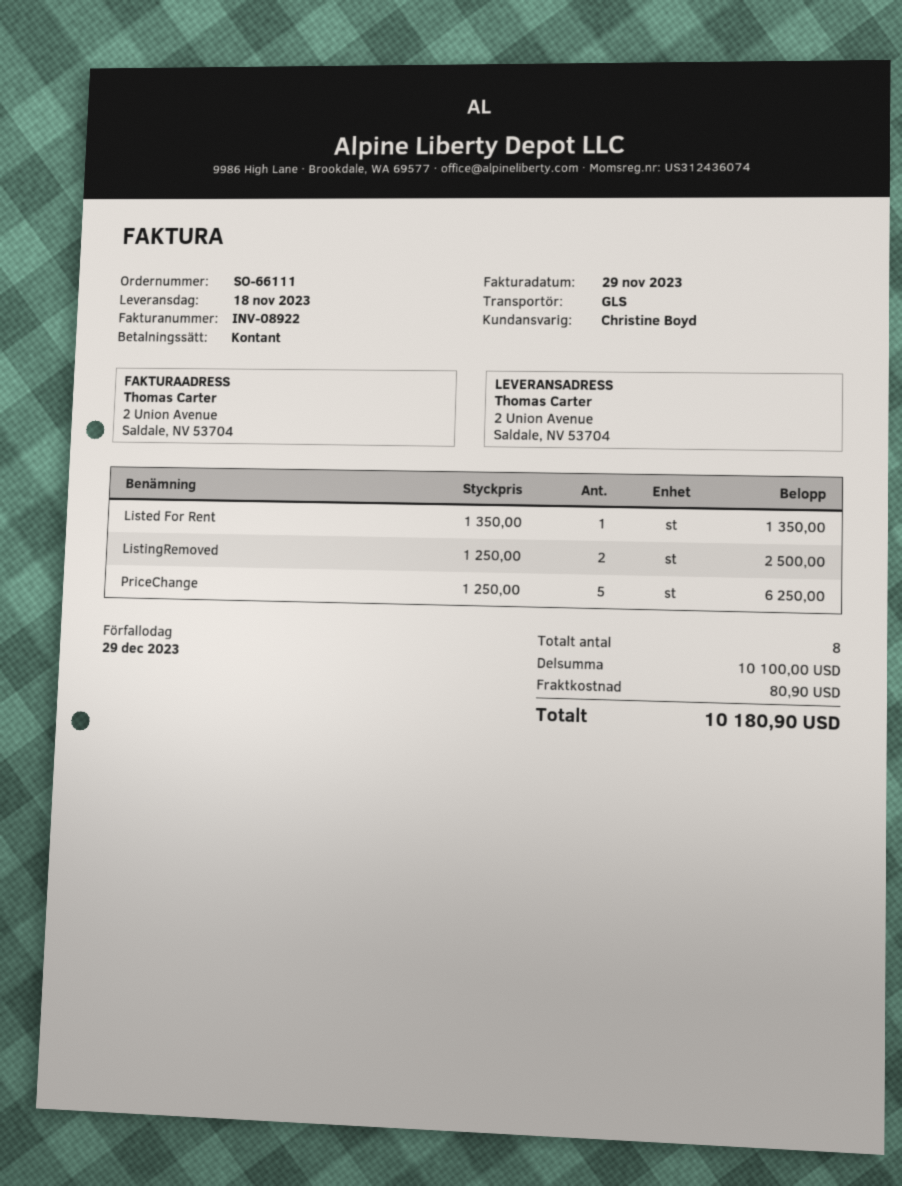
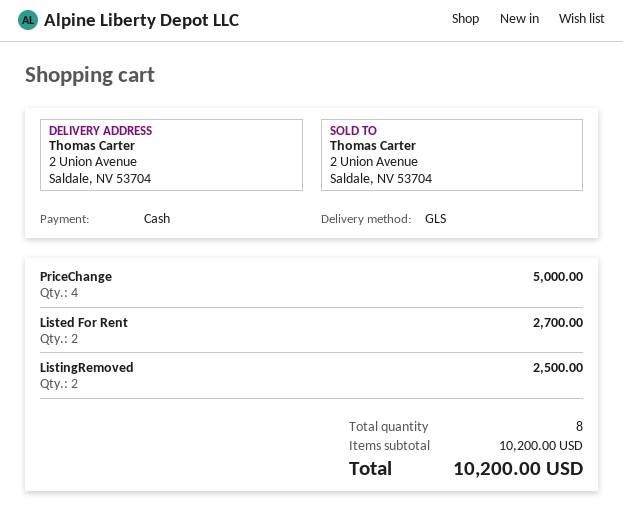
Listed For Rent: 1 for 1350.00 -> 2 for 2700.00
PriceChange: 5 for 6250.00 -> 4 for 5000.00
subtotal: 10100.00 -> 10200.00
shipping: 80.90 -> none
total: 10180.90 -> 10200.00

